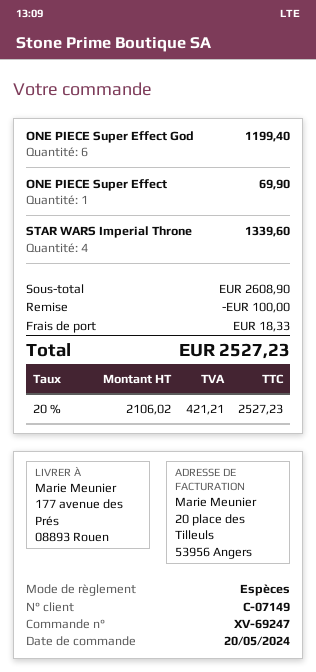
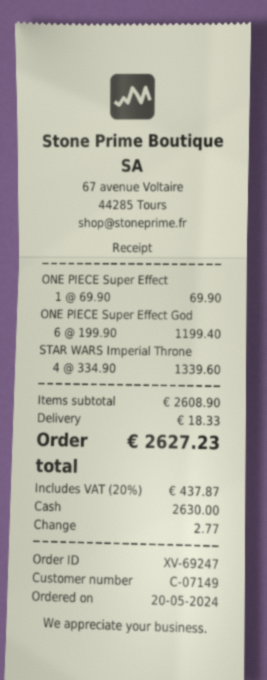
discount: 100.00 -> none
tax: 20% = 421.21 -> 20% = 437.87
total: 2527.23 -> 2627.23

